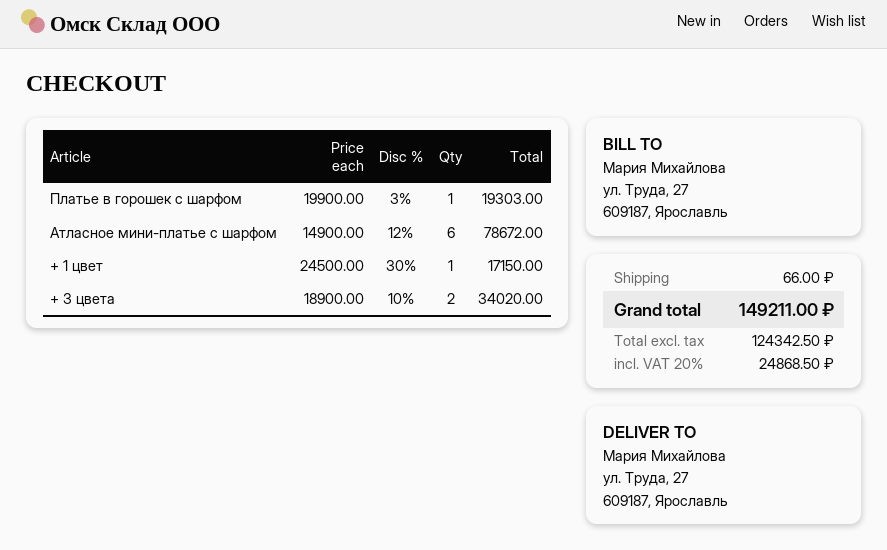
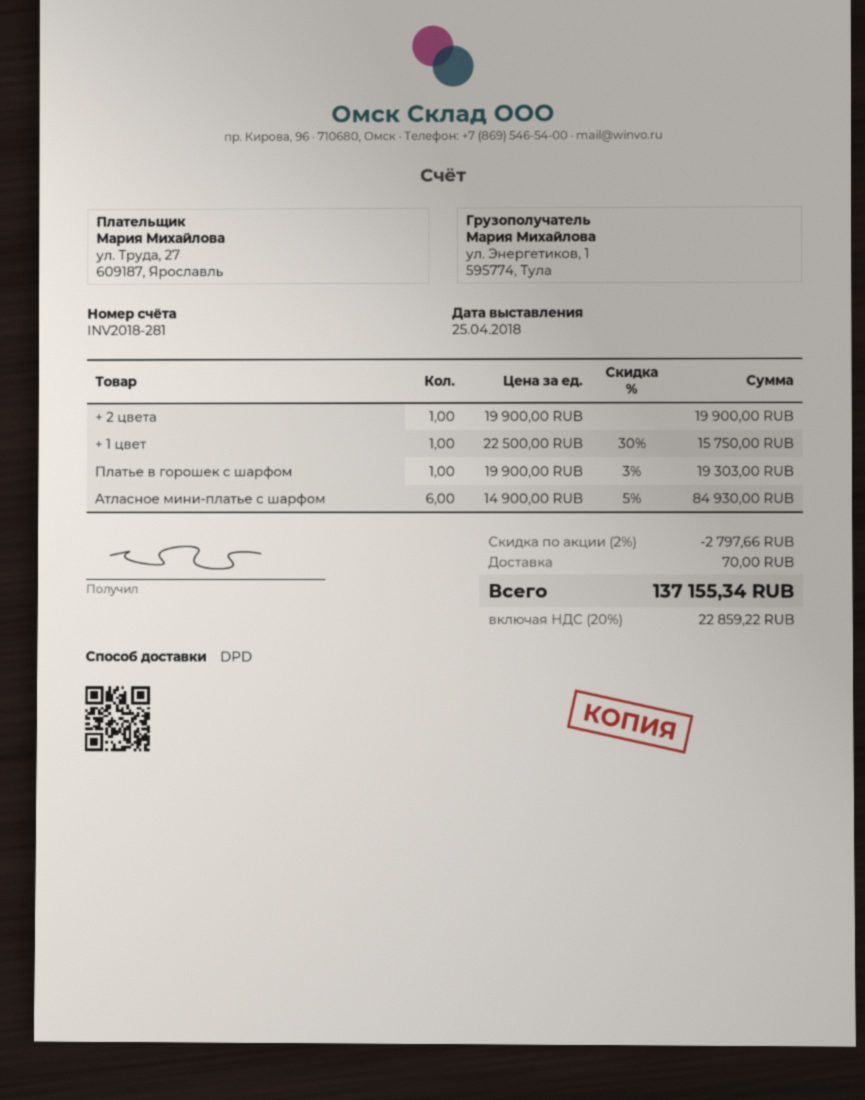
ship to: ул. Труда, 27, 609187, Ярославль -> ул. Энергетиков, 1, 595774, Тула
Атласное мини-платье с шарфом: 6 x 14900.00 - 12% = 78672.00 -> 6 x 14900.00 - 5% = 84930.00
+ 1 цвет: 1 x 24500.00 - 30% = 17150.00 -> 1 x 22500.00 - 30% = 15750.00
+ 3 цвета: 2 x 18900.00 - 10% = 34020.00 -> none
+ 2 цвета: none -> 1 x 19900.00 = 19900.00
discount: none -> 2% = 2797.66
shipping: 66.00 -> 70.00
tax: 20% = 24868.50 -> 20% = 22859.22
total: 149211.00 -> 137155.34

